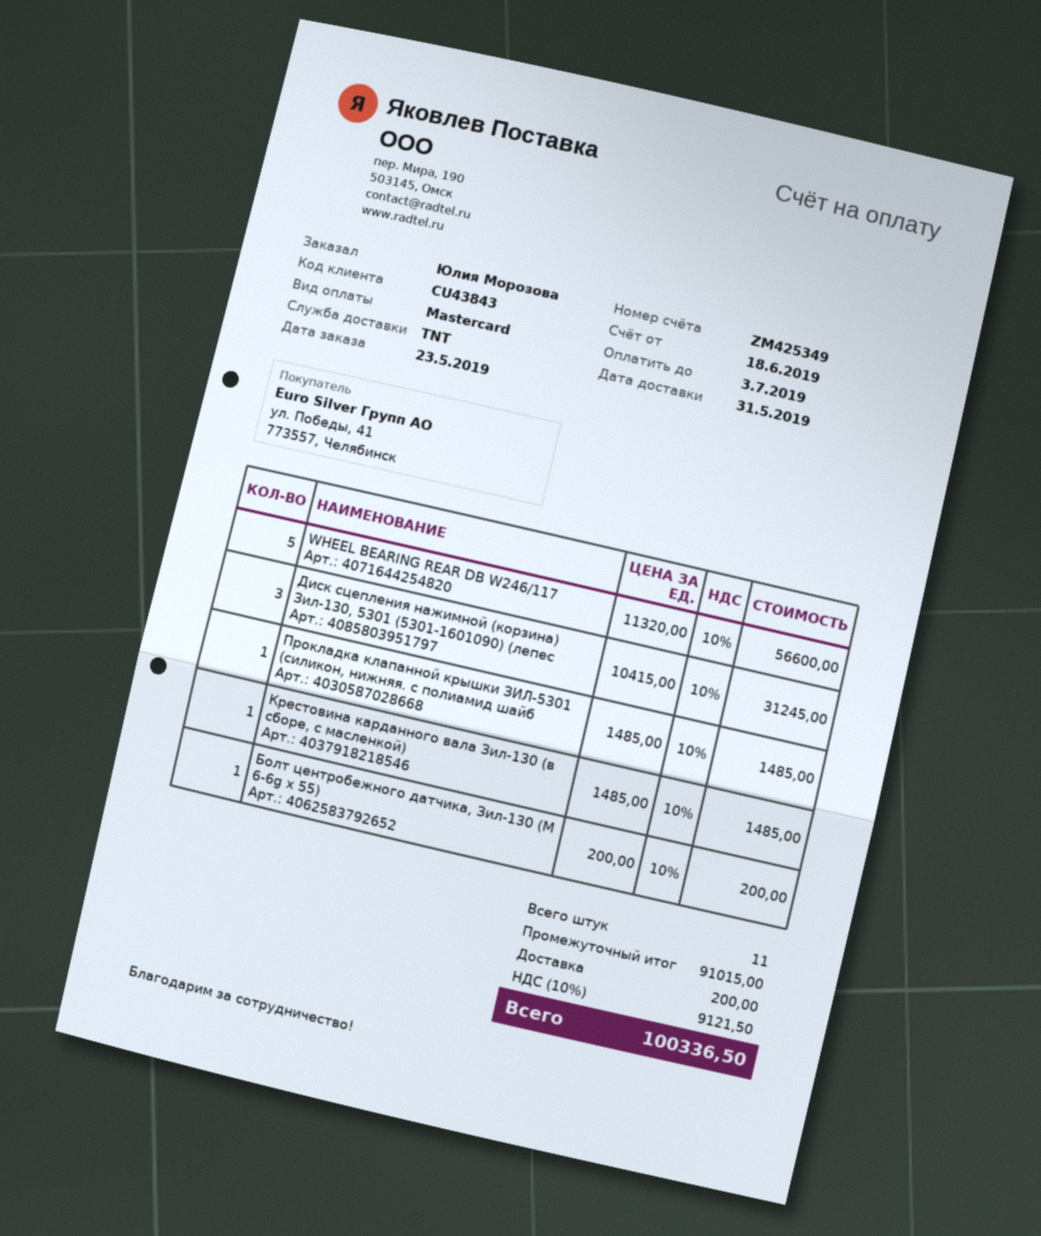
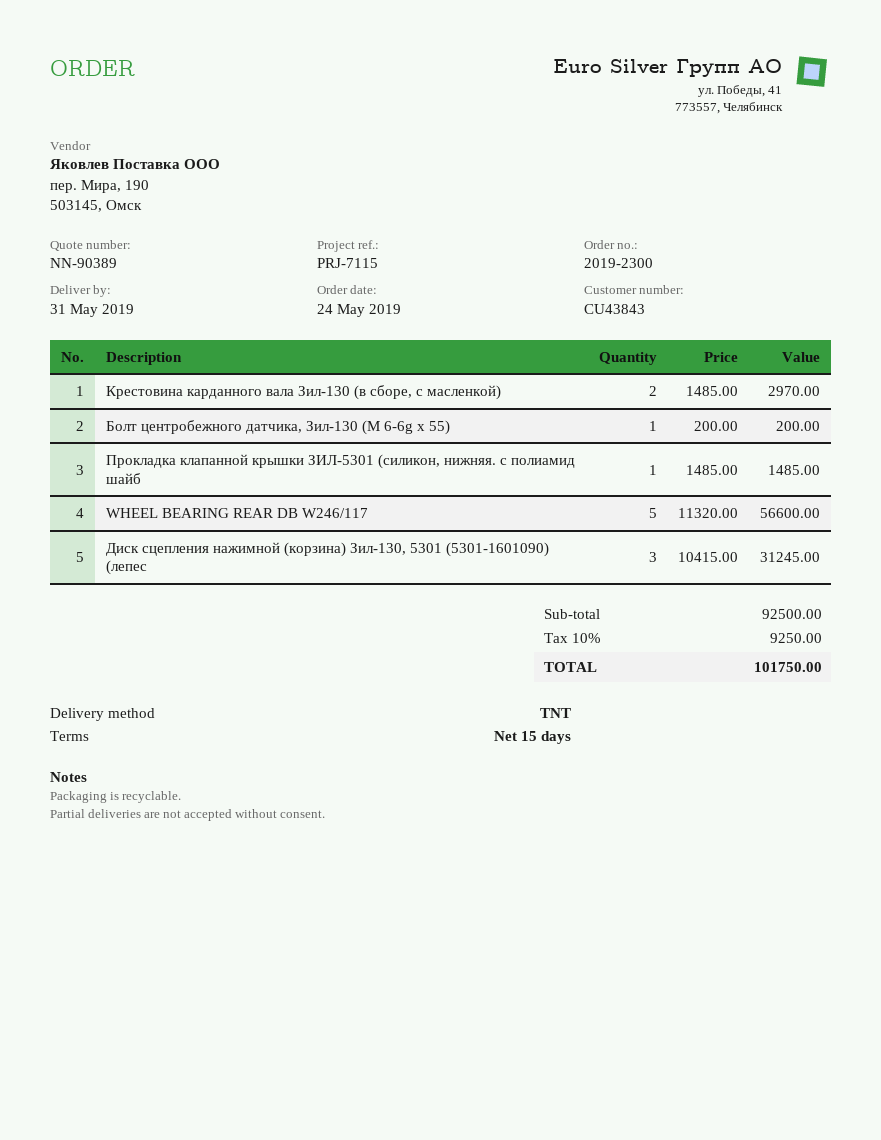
order date: 2019-05-23 -> 2019-05-24
Крестовина карданного вала Зил-130 (в сборе, с масленкой): 1 x 1485.00 = 1485.00 -> 2 x 1485.00 = 2970.00
subtotal: 91015.00 -> 92500.00
shipping: 200.00 -> none
tax: 10% = 9121.50 -> 10% = 9250.00
total: 100336.50 -> 101750.00

